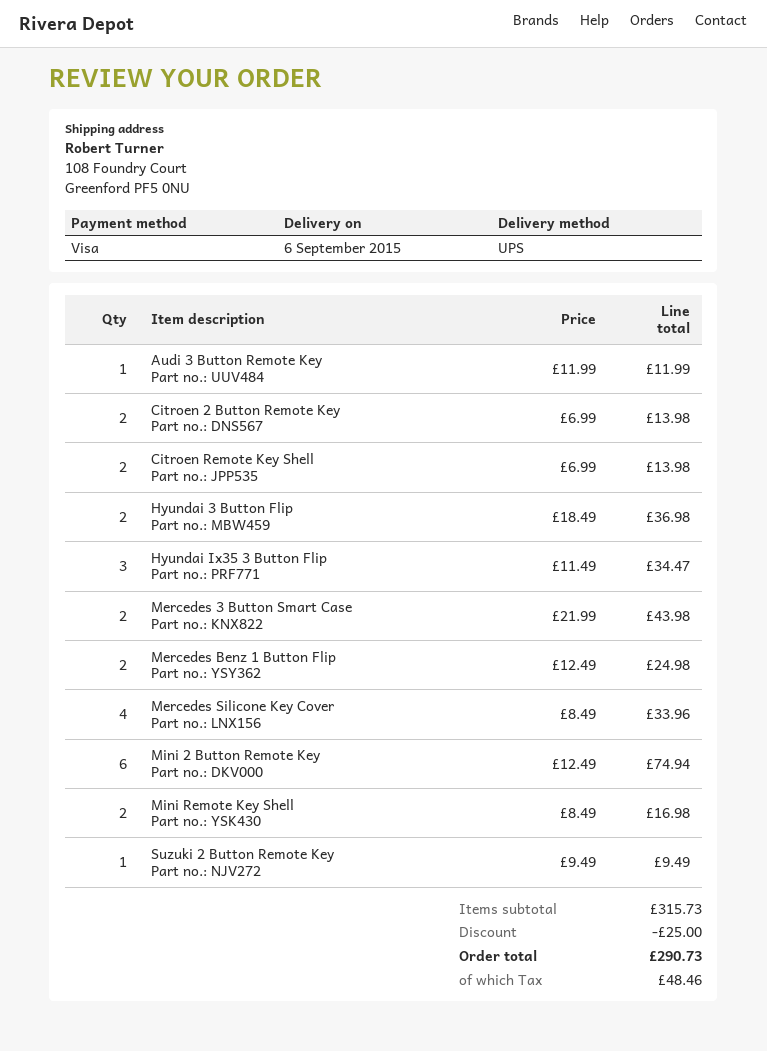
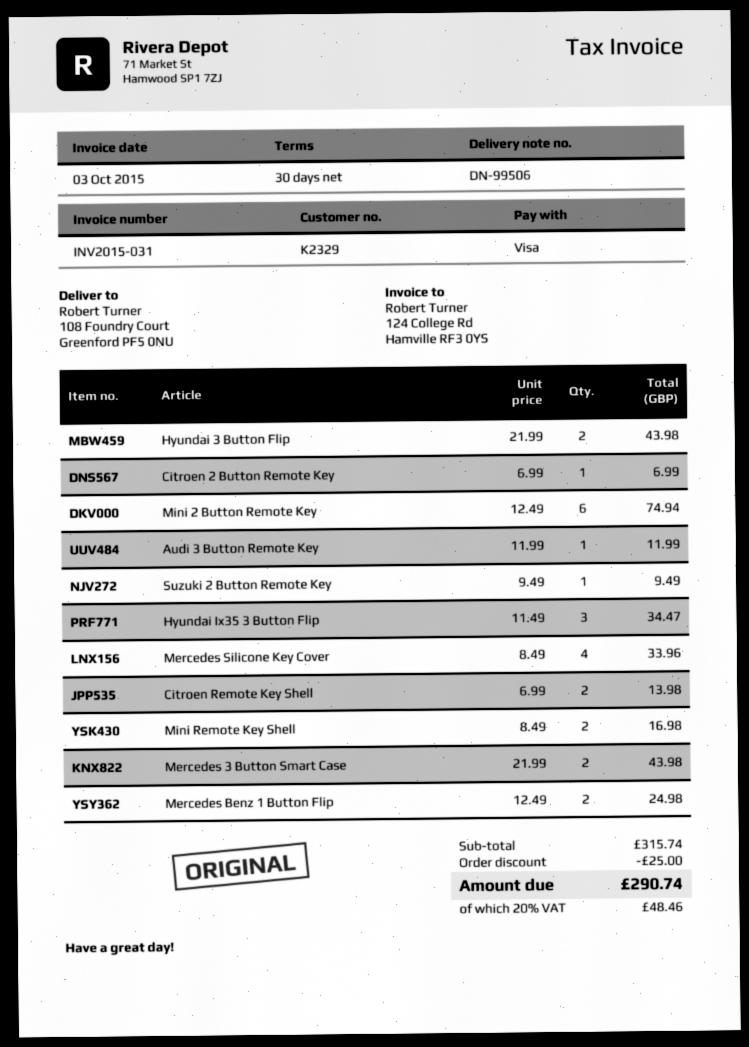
Citroen 2 Button Remote Key: 2 x 6.99 = 13.98 -> 1 x 6.99 = 6.99
Hyundai 3 Button Flip: 2 x 18.49 = 36.98 -> 2 x 21.99 = 43.98
subtotal: 315.73 -> 315.74
total: 290.73 -> 290.74

